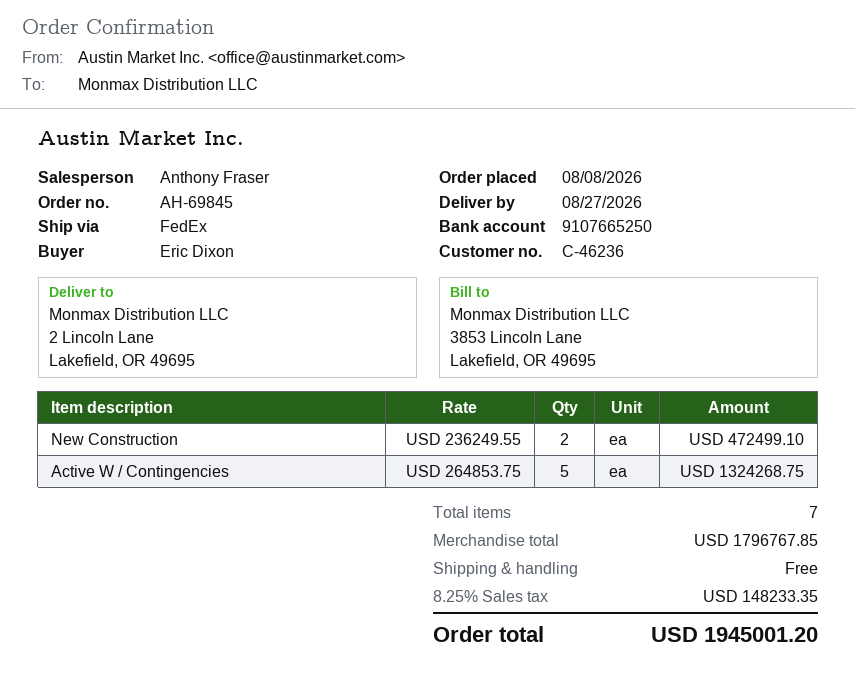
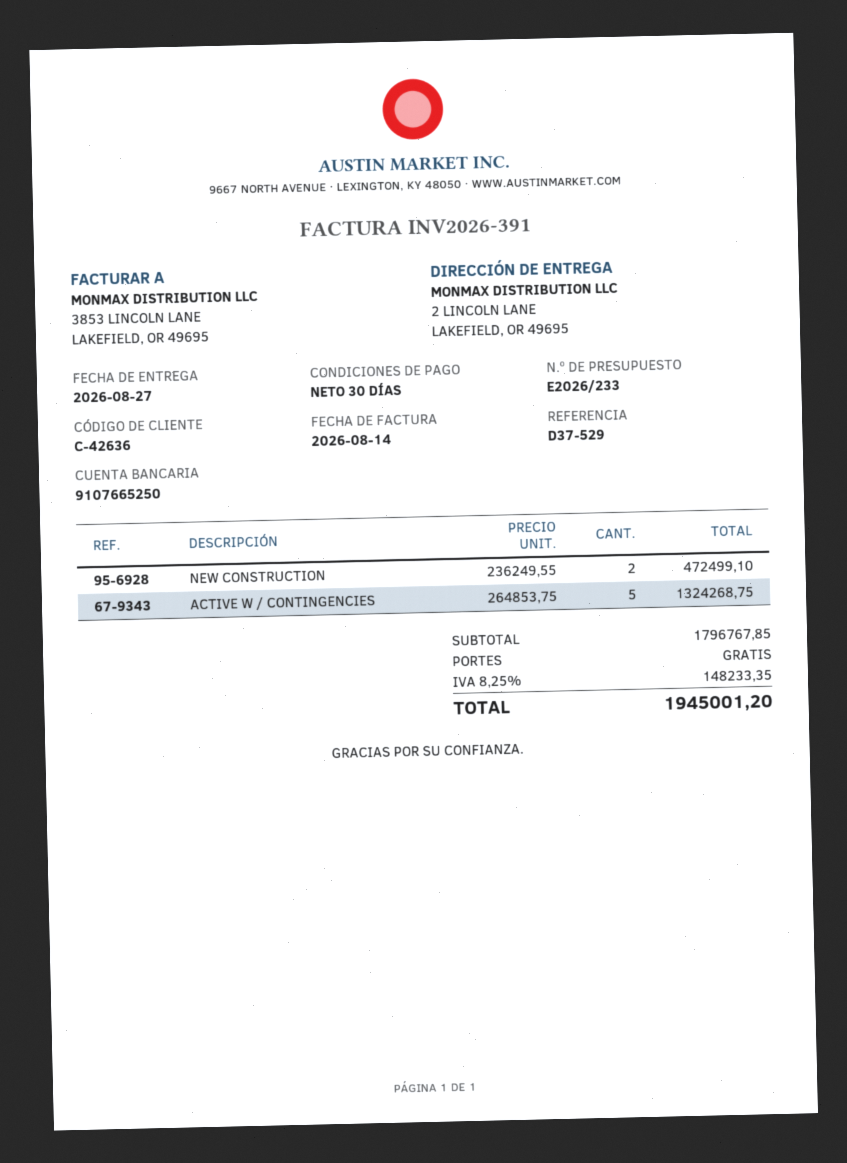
customer number: C-46236 -> C-42636

